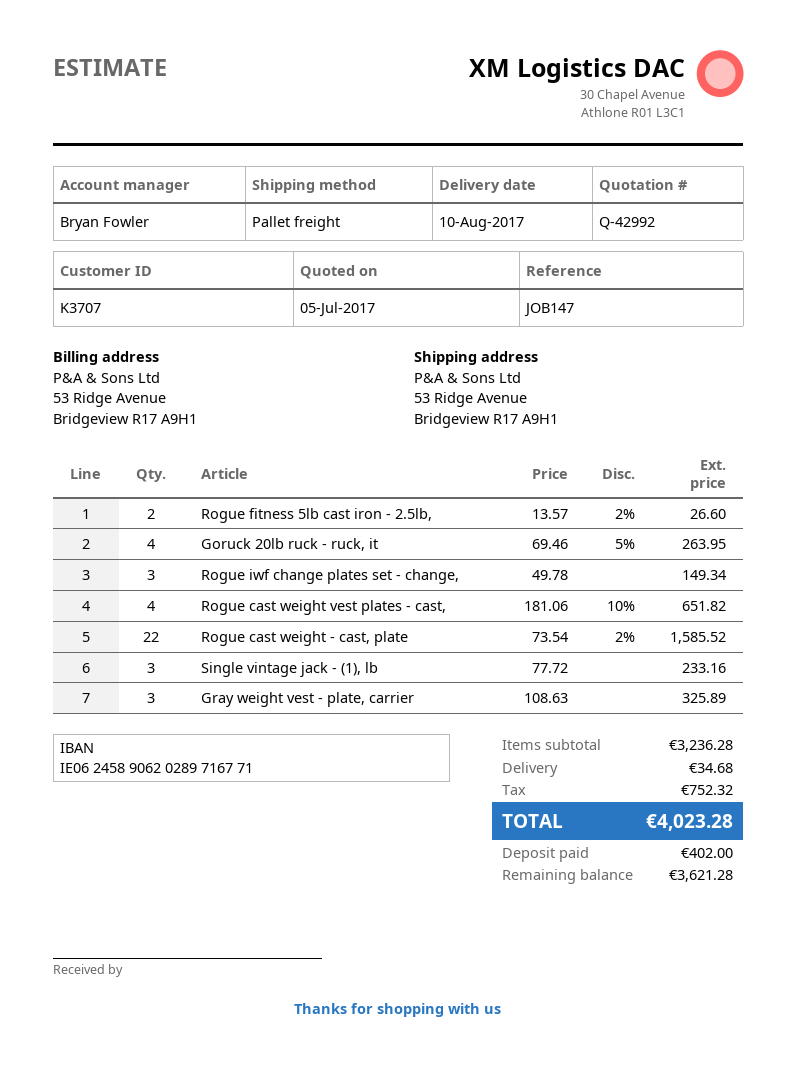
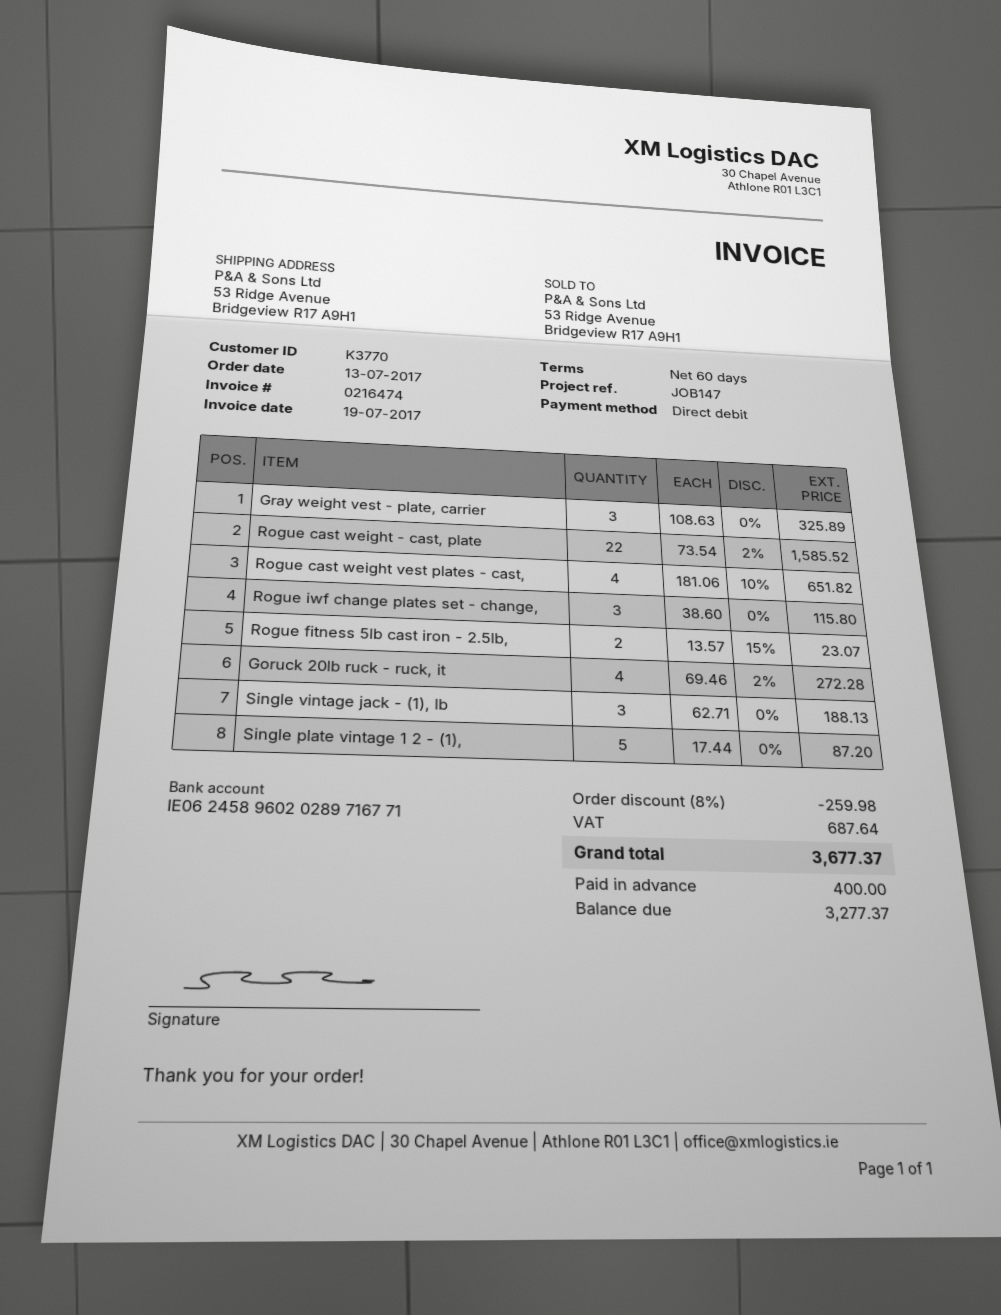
customer number: K3707 -> K3770
bank account: IE06245890620289716771 -> IE06245896020289716771
Rogue fitness 5lb cast iron - 2.5lb,: 2 x 13.57 - 2% = 26.60 -> 2 x 13.57 - 15% = 23.07
Goruck 20lb ruck - ruck, it: 4 x 69.46 - 5% = 263.95 -> 4 x 69.46 - 2% = 272.28
Rogue iwf change plates set - change,: 3 x 49.78 = 149.34 -> 3 x 38.60 = 115.80
Single vintage jack - (1), lb: 3 x 77.72 = 233.16 -> 3 x 62.71 = 188.13
Single plate vintage 1 2 - (1),: none -> 5 x 17.44 = 87.20
discount: none -> 8% = 259.98
shipping: 34.68 -> none
tax: 752.32 -> 687.64
total: 4023.28 -> 3677.37
deposit: 402.00 -> 400.00
balance: 3621.28 -> 3277.37

